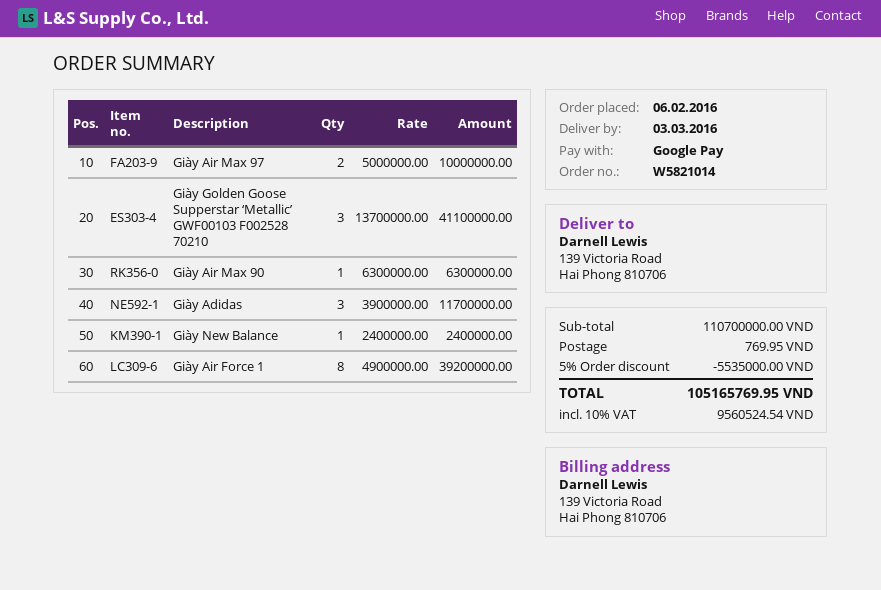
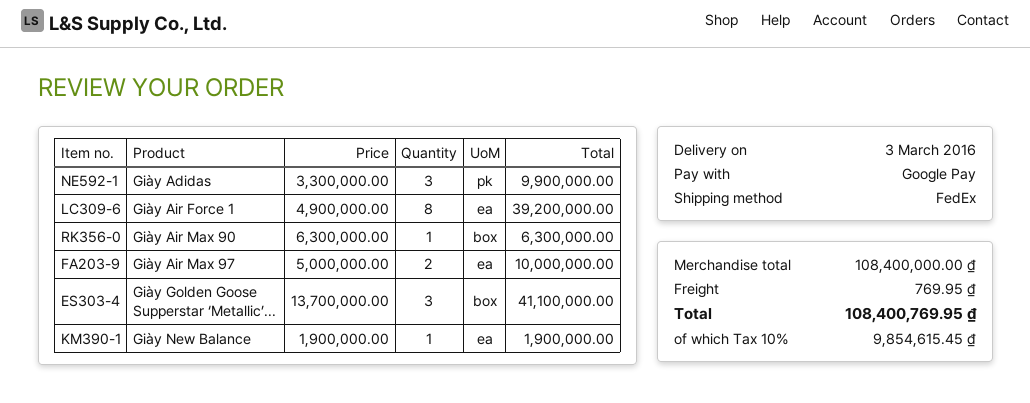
Giày Adidas: 3 x 3900000.00 = 11700000.00 -> 3 x 3300000.00 = 9900000.00
Giày New Balance: 1 x 2400000.00 = 2400000.00 -> 1 x 1900000.00 = 1900000.00
subtotal: 110700000.00 -> 108400000.00
discount: 5% = 5535000.00 -> none
tax: 10% = 9560524.54 -> 10% = 9854615.45
total: 105165769.95 -> 108400769.95

